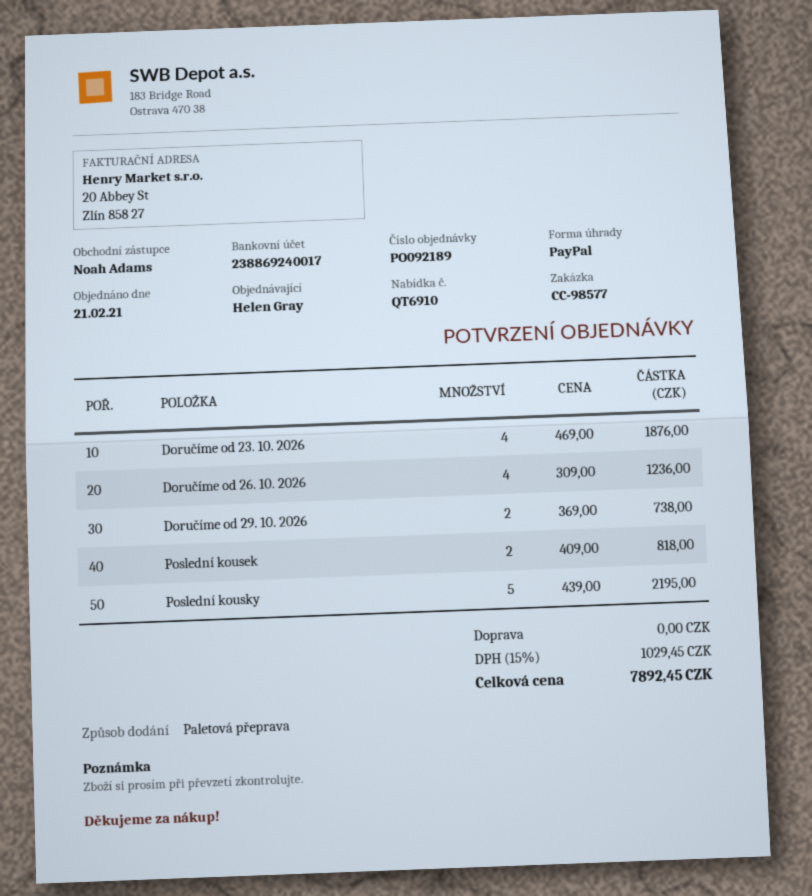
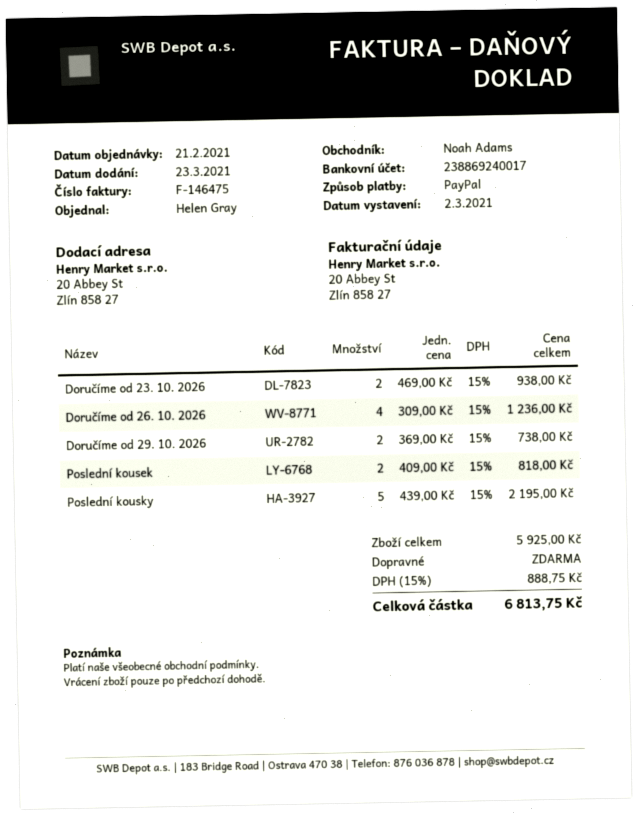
Doručíme od 23. 10. 2026: 4 x 469.00 = 1876.00 -> 2 x 469.00 = 938.00
tax: 15% = 1029.45 -> 15% = 888.75
total: 7892.45 -> 6813.75

